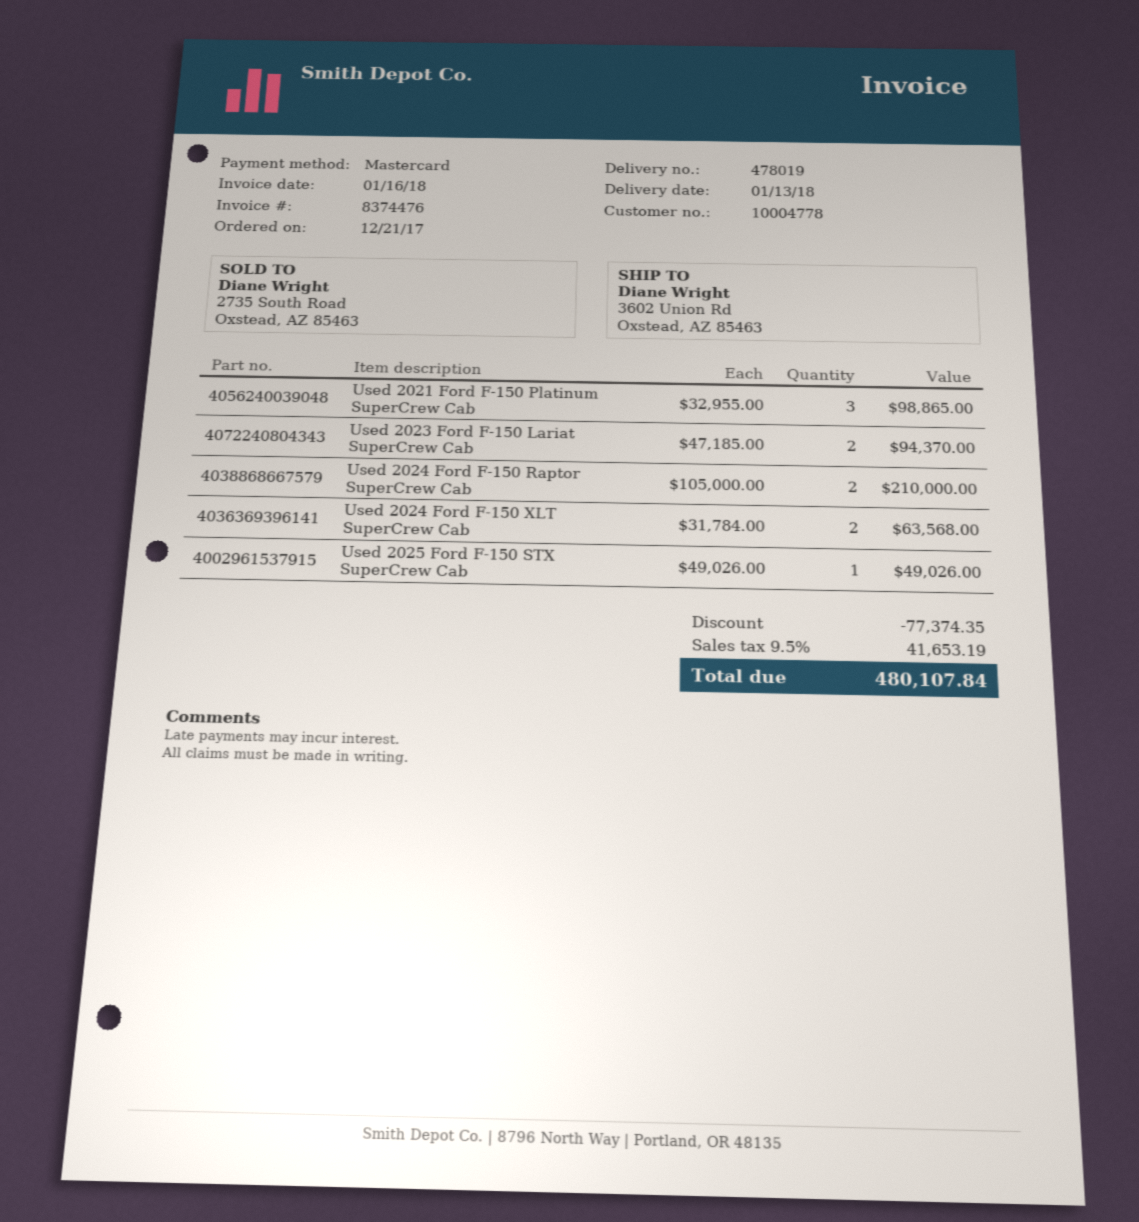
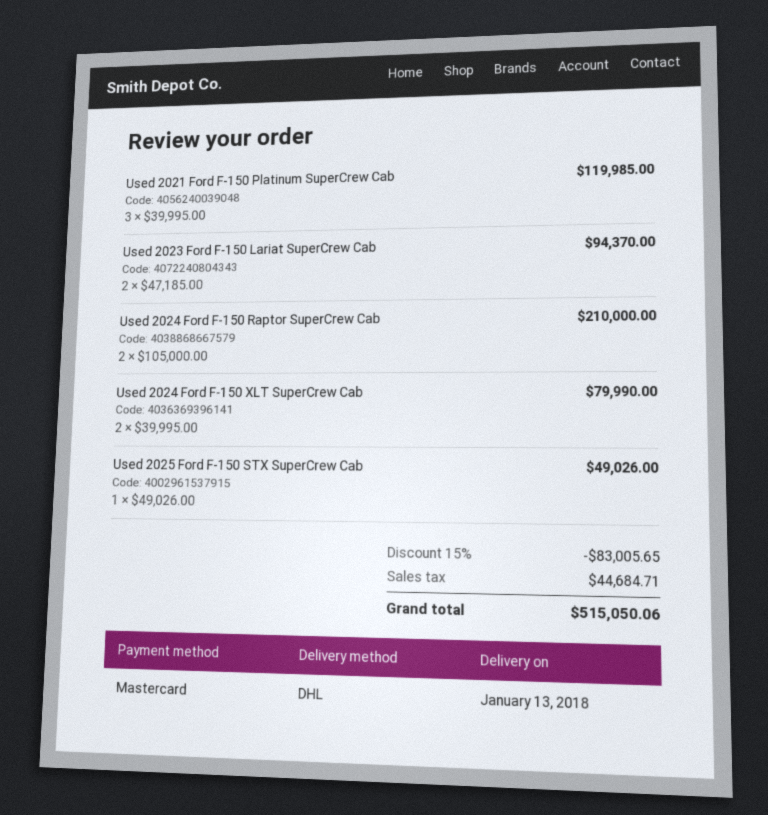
Used 2021 Ford F-150 Platinum SuperCrew Cab: 3 x 32955.00 = 98865.00 -> 3 x 39995.00 = 119985.00
Used 2024 Ford F-150 XLT SuperCrew Cab: 2 x 31784.00 = 63568.00 -> 2 x 39995.00 = 79990.00
discount: 77374.35 -> 83005.65
tax: 41653.19 -> 44684.71
total: 480107.84 -> 515050.06

